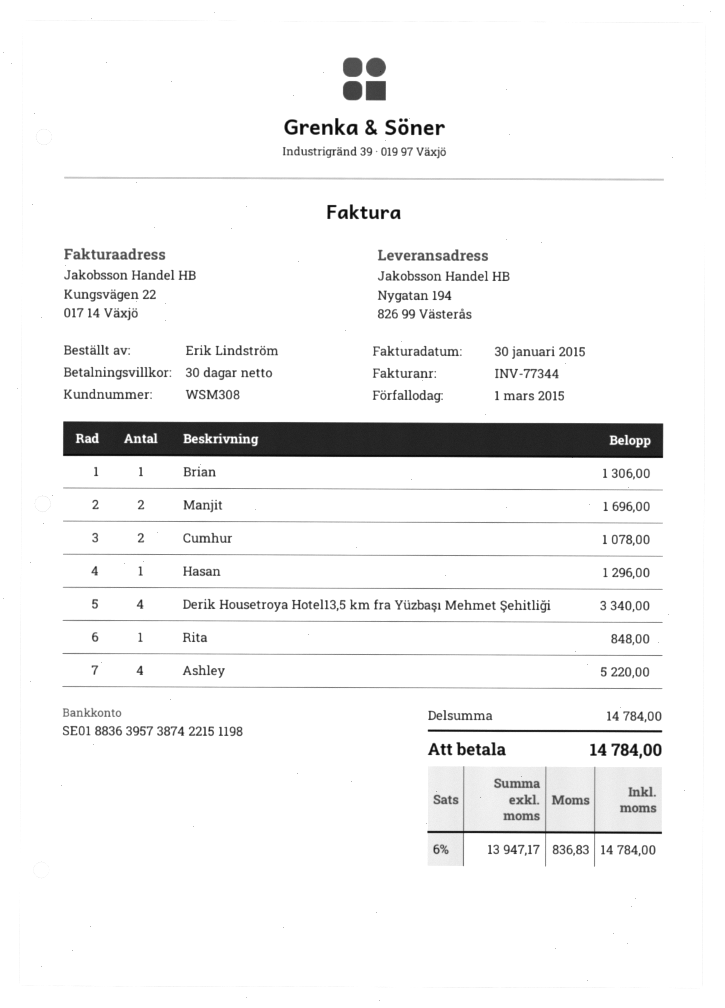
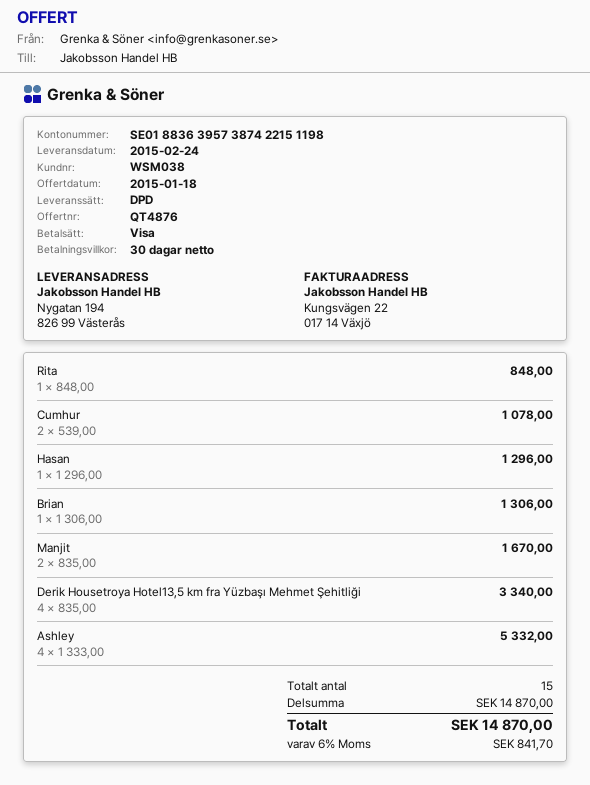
customer number: WSM308 -> WSM038
Manjit: 2 for 1696.00 -> 2 for 1670.00
Ashley: 4 for 5220.00 -> 4 for 5332.00
subtotal: 14784.00 -> 14870.00
tax: 6% = 836.83 -> 6% = 841.70
total: 14784.00 -> 14870.00

